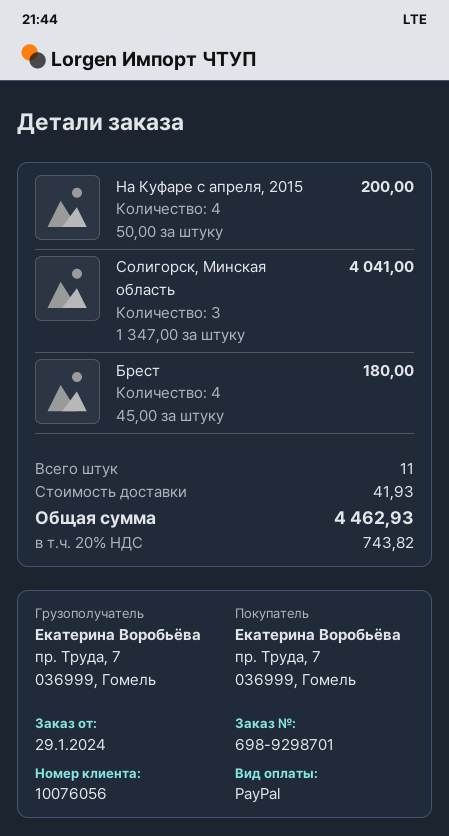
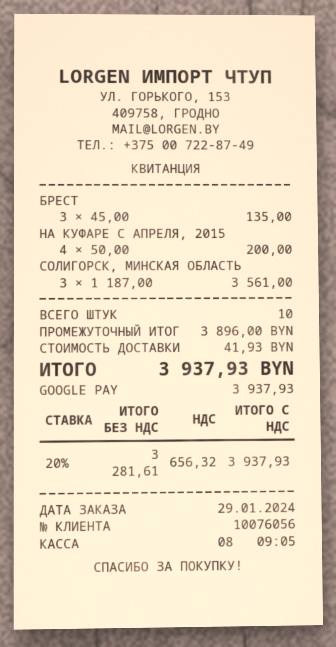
payment method: PayPal -> Google Pay
Солигорск, Минская область: 3 x 1347.00 = 4041.00 -> 3 x 1187.00 = 3561.00
Брест: 4 x 45.00 = 180.00 -> 3 x 45.00 = 135.00
total quantity: 11 -> 10
tax: 20% = 743.82 -> 20% = 656.32
total: 4462.93 -> 3937.93

